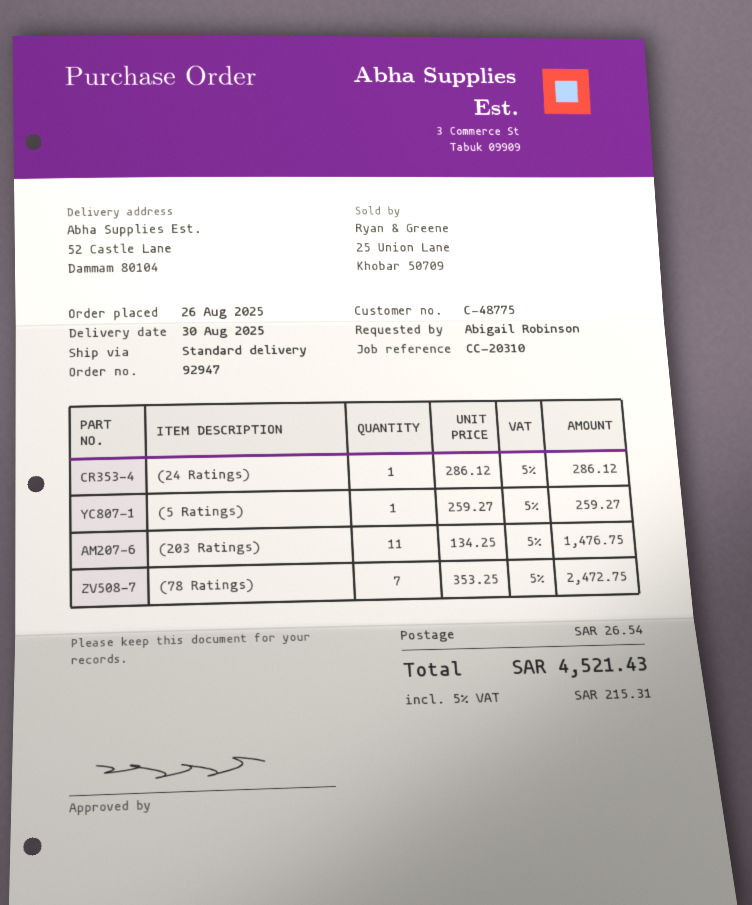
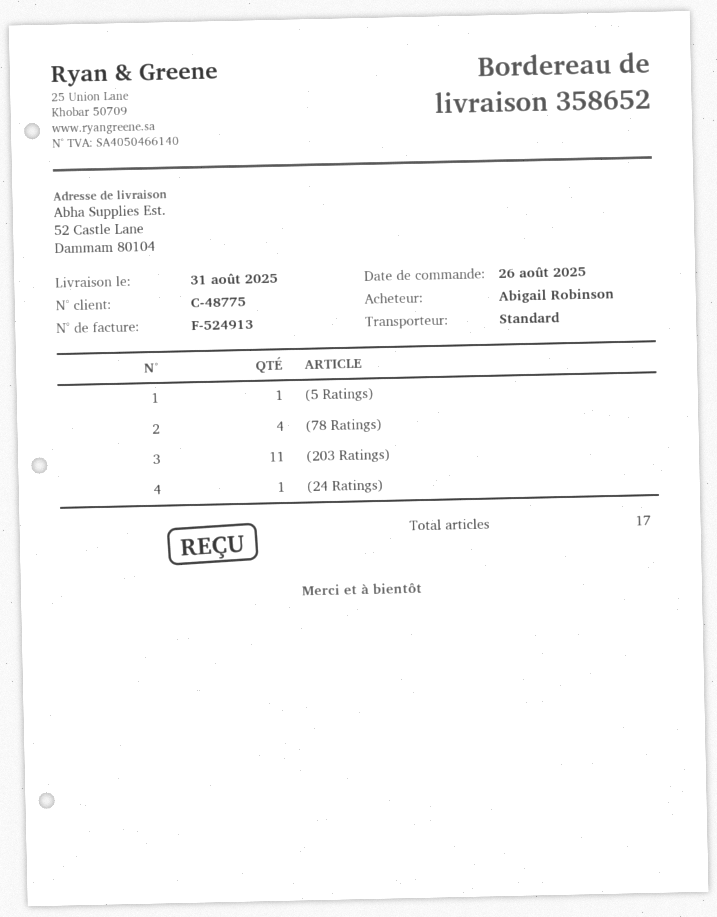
delivery date: 2025-08-30 -> 2025-08-31
(78 Ratings): 7 -> 4

